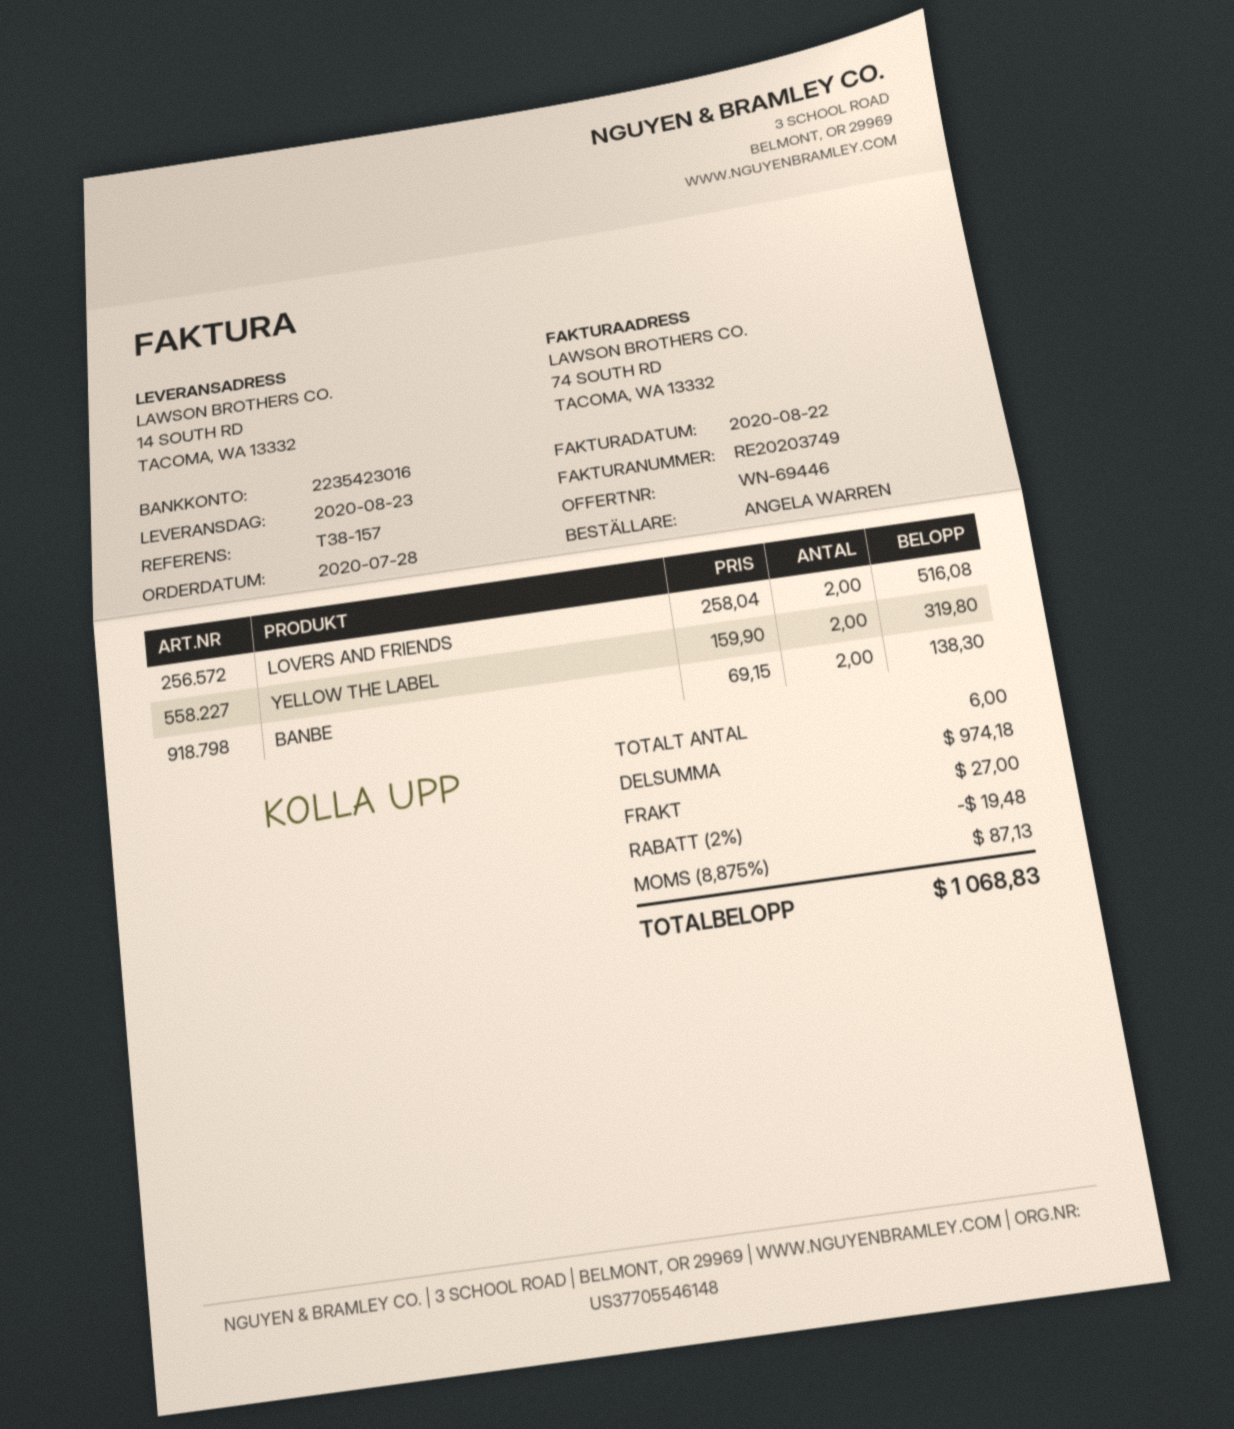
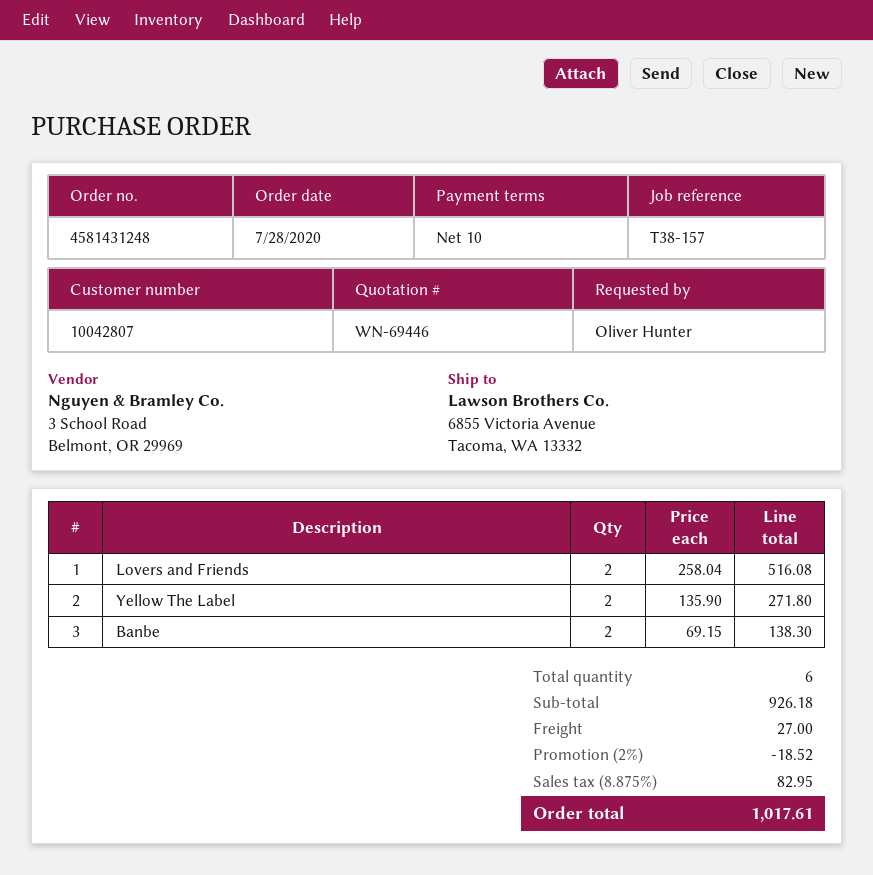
ordered by: ANGELA WARREN -> Oliver Hunter
ship to: 14 SOUTH RD, TACOMA, WA 13332 -> 6855 Victoria Avenue, Tacoma, WA 13332
YELLOW THE LABEL: 2 x 159.90 = 319.80 -> 2 x 135.90 = 271.80
subtotal: 974.18 -> 926.18
discount: 2% = 19.48 -> 2% = 18.52
tax: 8.875% = 87.13 -> 8.875% = 82.95
total: 1068.83 -> 1017.61

